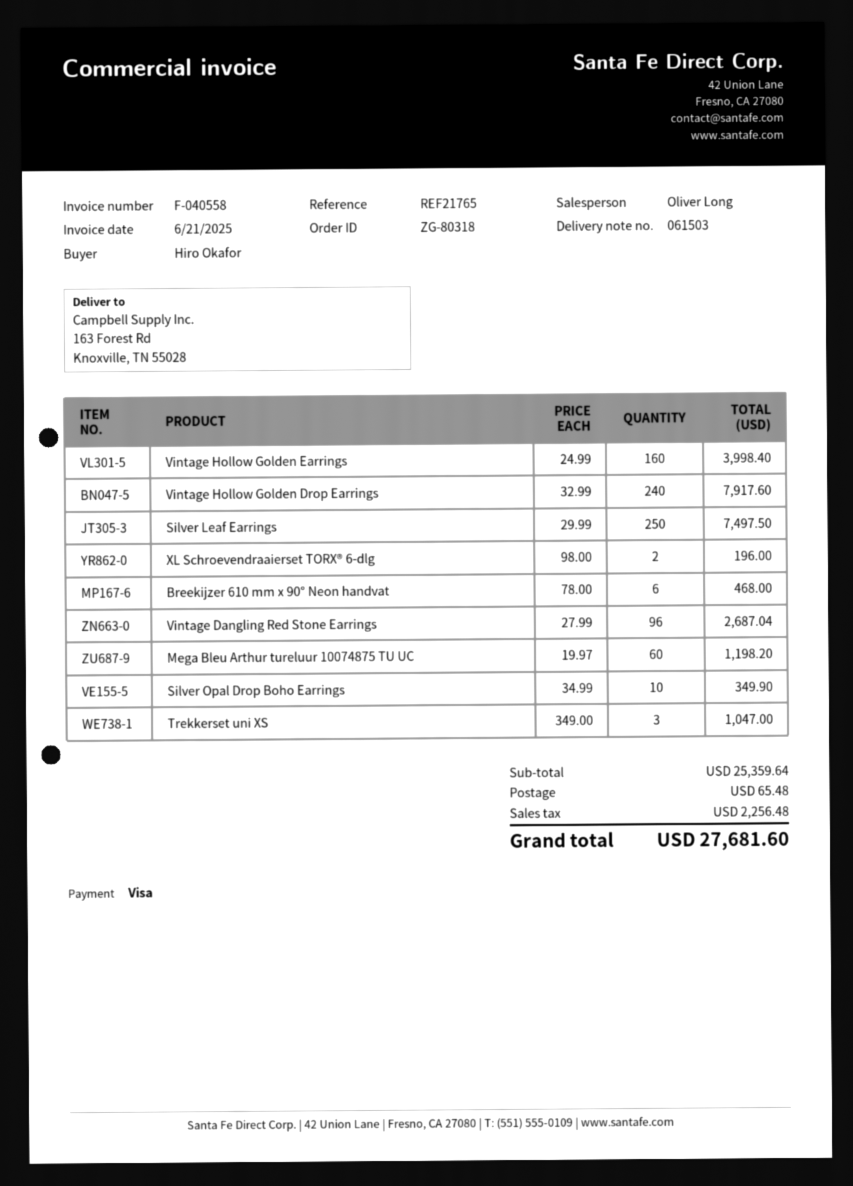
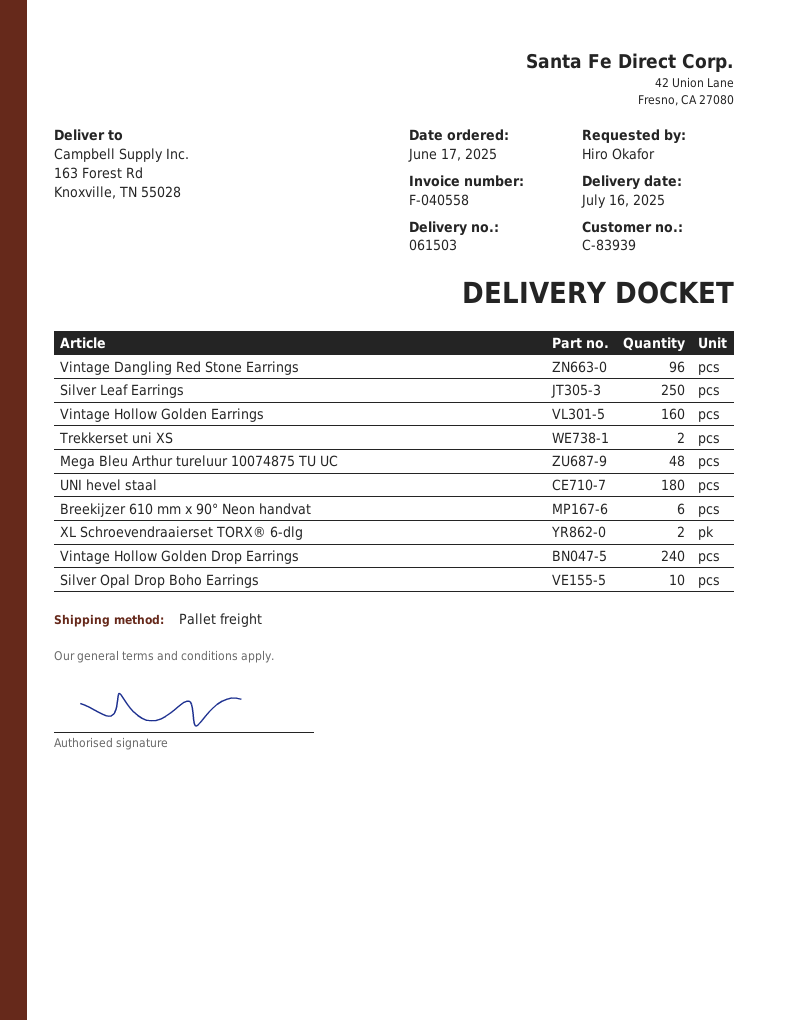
Mega Bleu Arthur tureluur 10074875 TU UC: 60 -> 48
Trekkerset uni XS: 3 -> 2
UNI hevel staal: none -> 180

